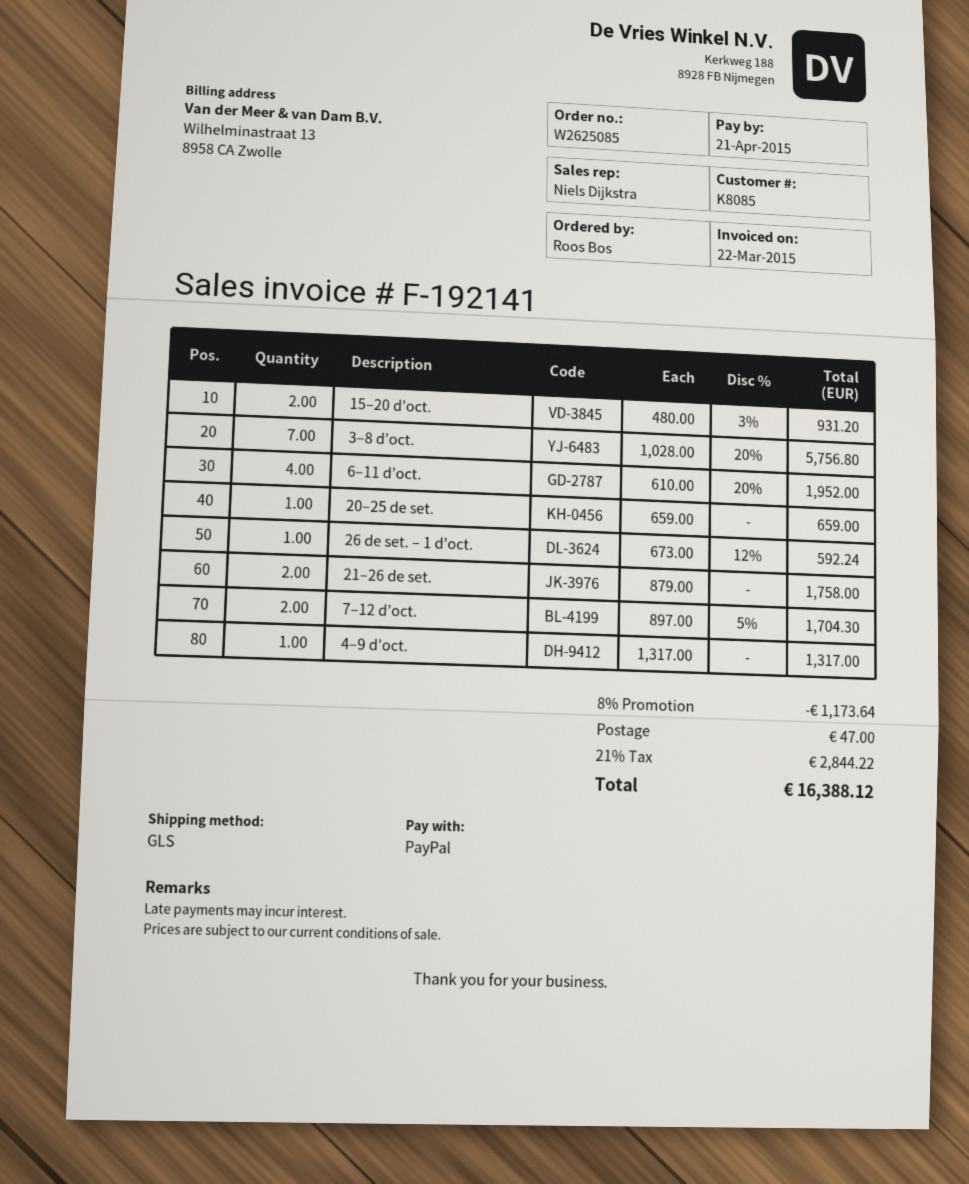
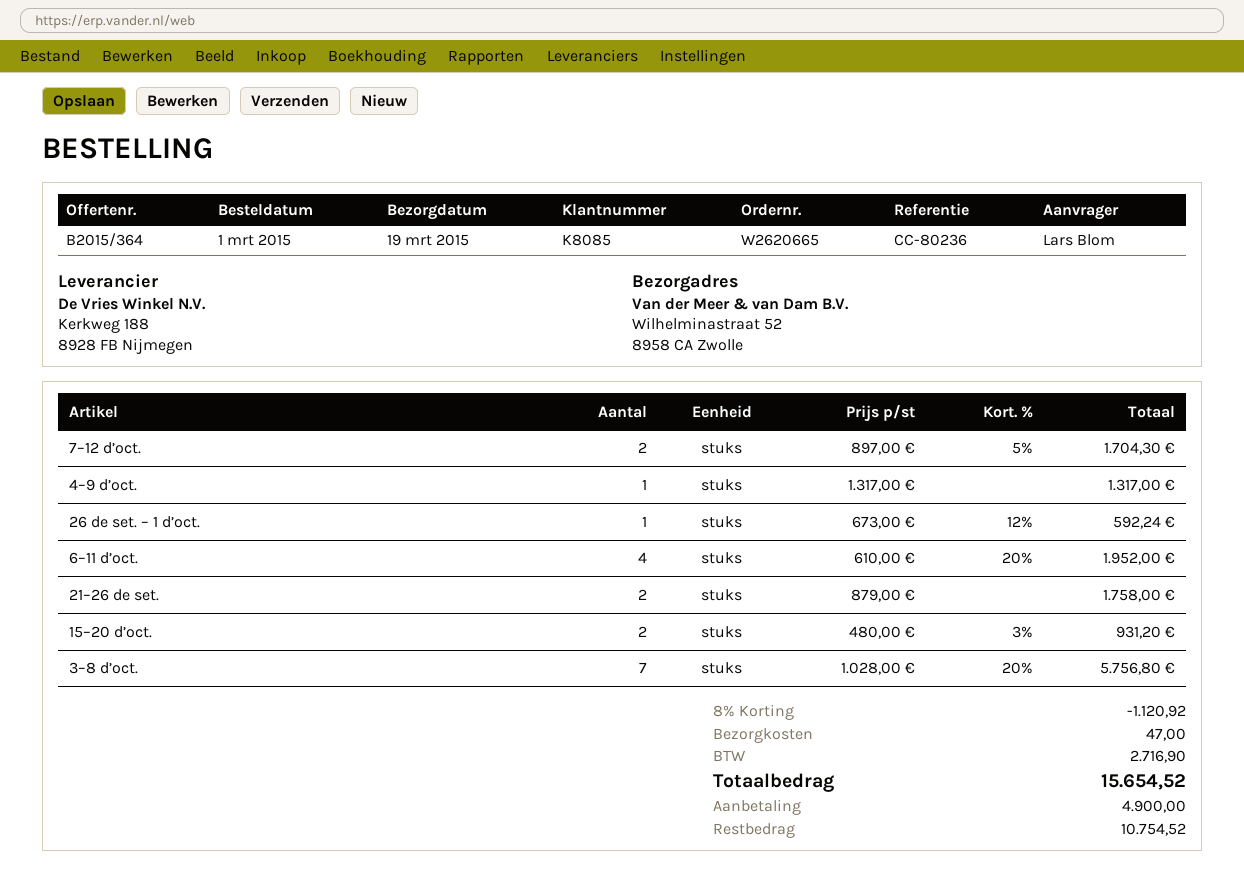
order number: W2625085 -> W2620665
ordered by: Roos Bos -> Lars Blom
20–25 de set.: 1 x 659.00 = 659.00 -> none
discount: 8% = 1173.64 -> 8% = 1120.92
tax: 2844.22 -> 2716.90
total: 16388.12 -> 15654.52

